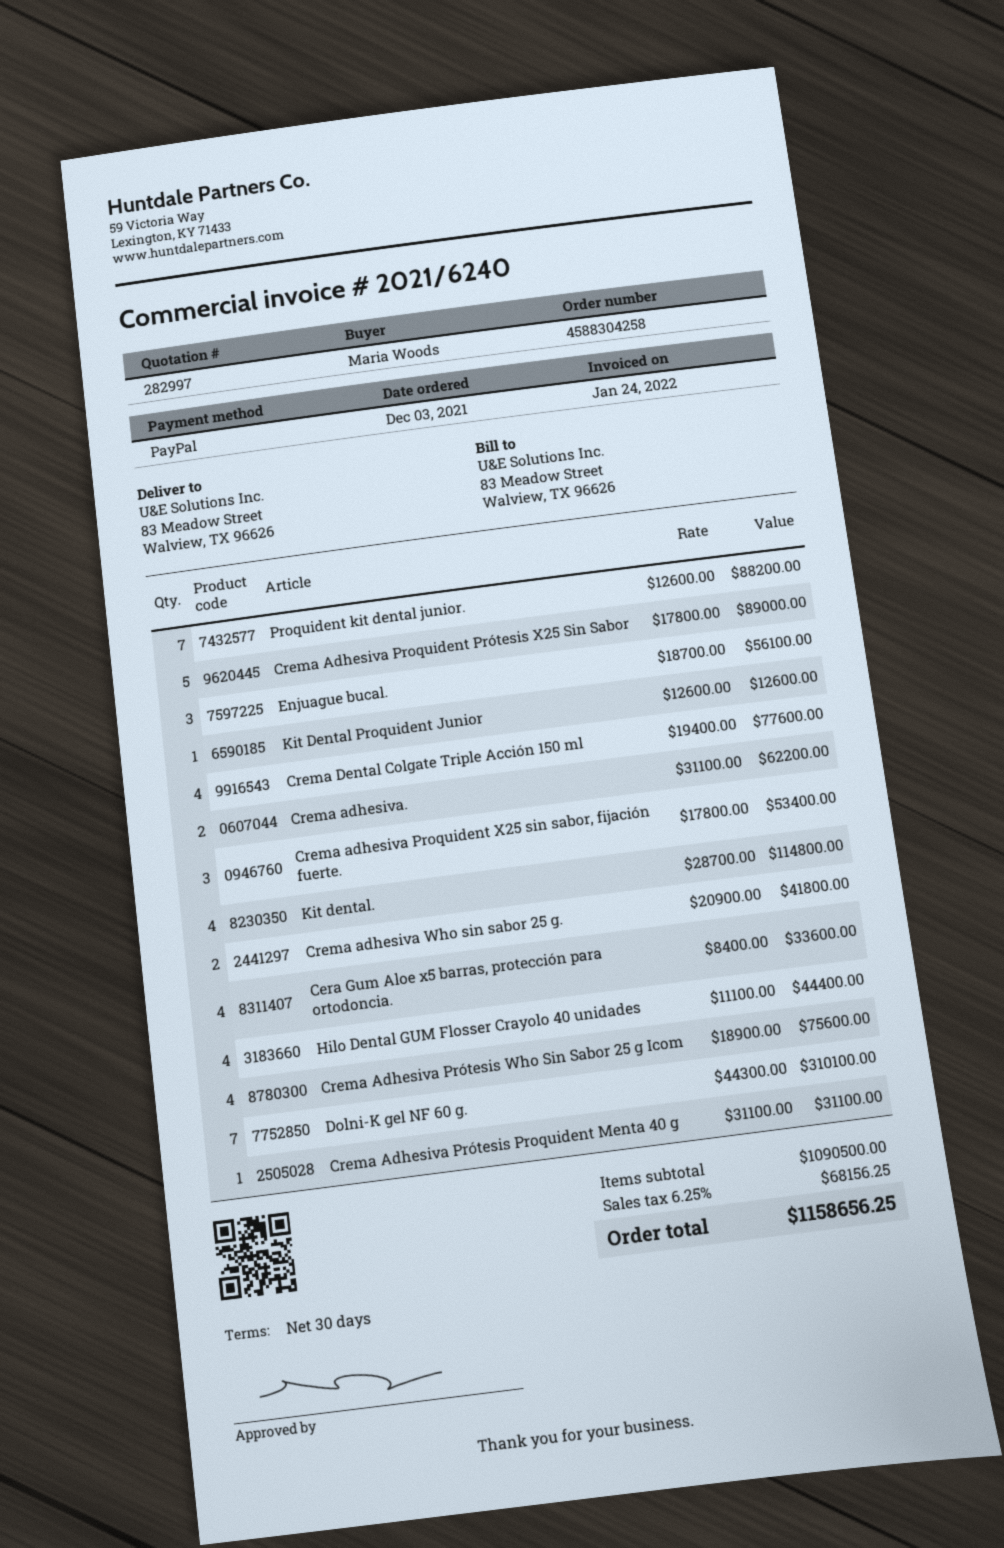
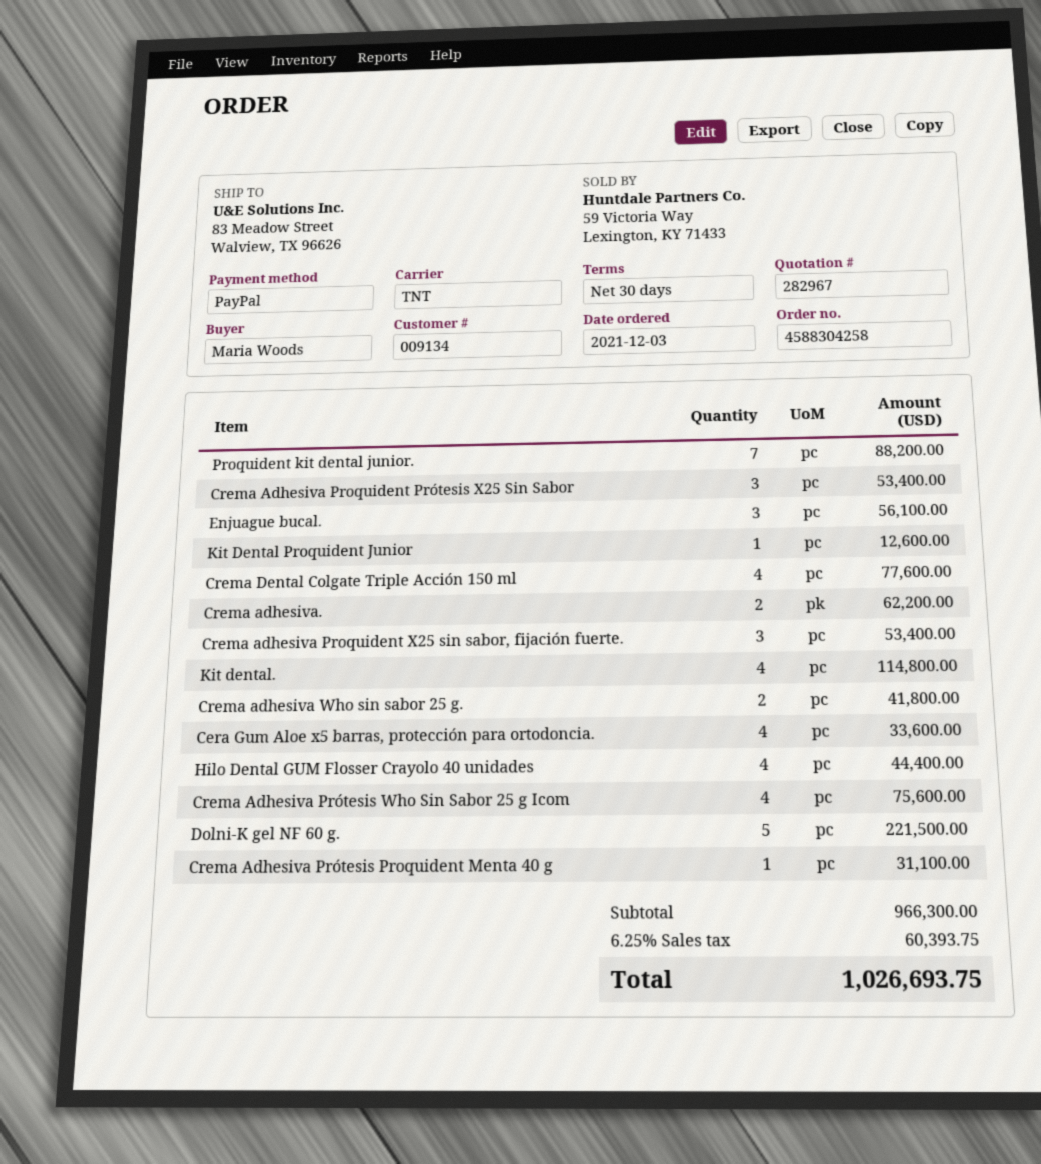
quote number: 282997 -> 282967
Crema Adhesiva Proquident Prótesis X25 Sin Sabor: 5 for 89000.00 -> 3 for 53400.00
Dolni-K gel NF 60 g.: 7 for 310100.00 -> 5 for 221500.00
subtotal: 1090500.00 -> 966300.00
tax: 6.25% = 68156.25 -> 6.25% = 60393.75
total: 1158656.25 -> 1026693.75

